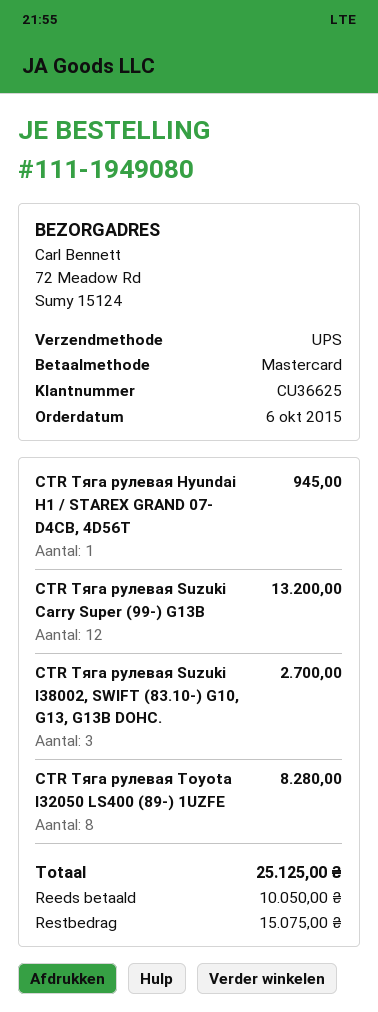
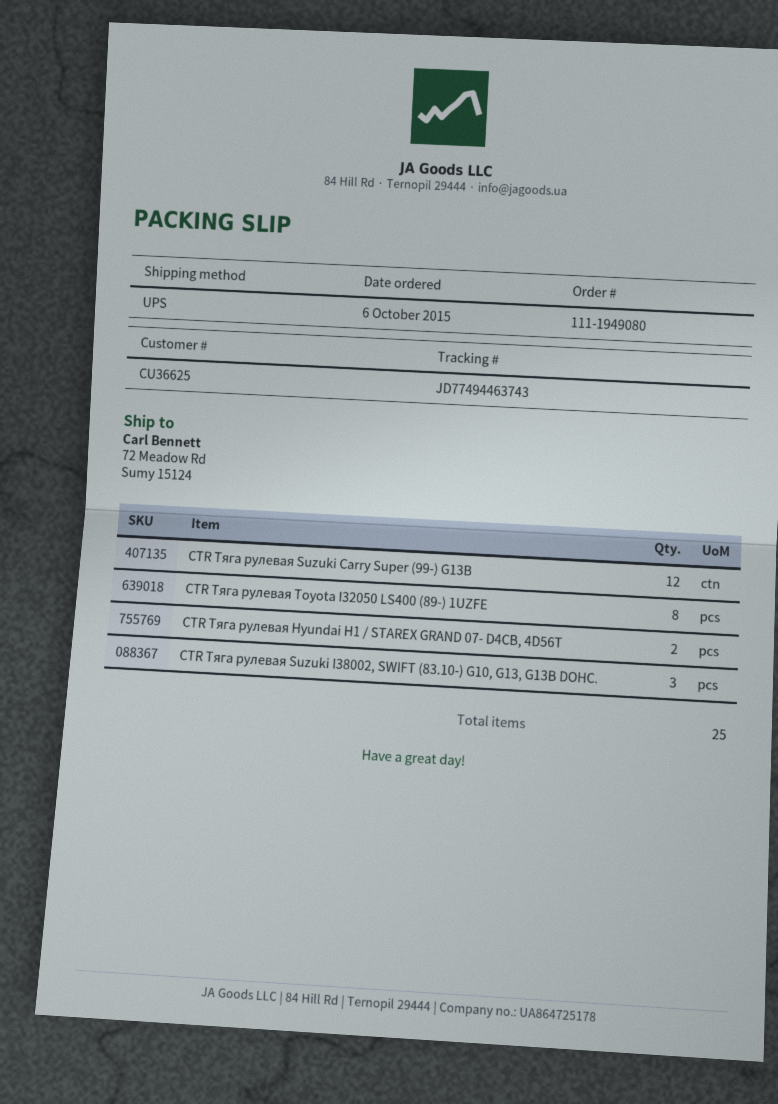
CTR Тяга рулевая Hyundai H1 / STAREX GRAND 07- D4CB, 4D56T: 1 -> 2

